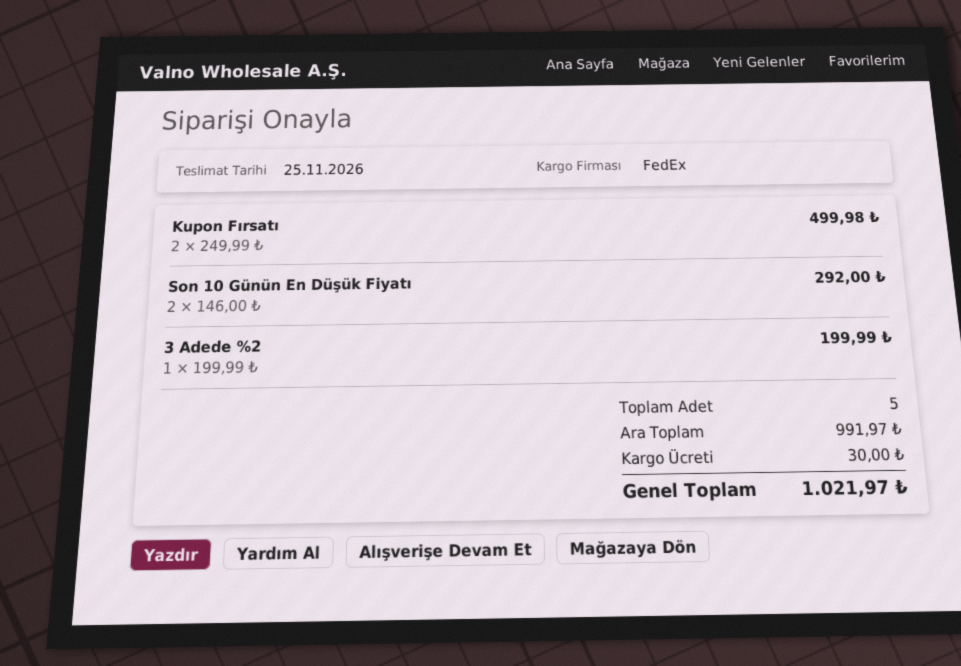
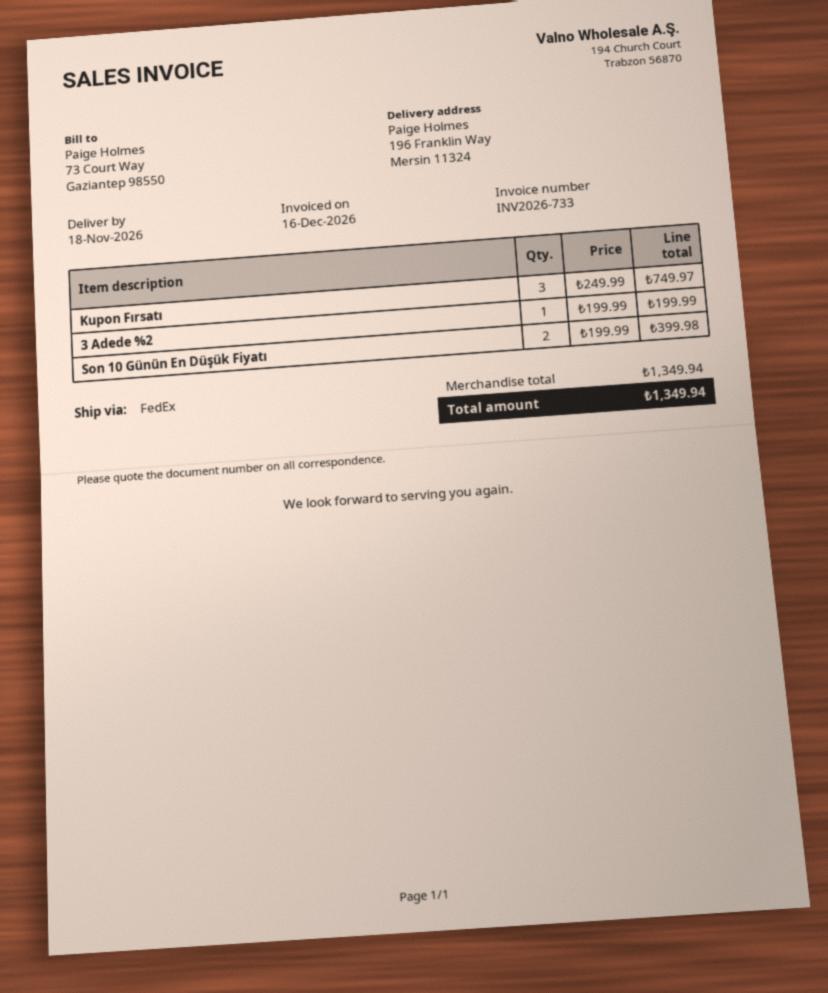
delivery date: 2026-11-25 -> 2026-11-18
Kupon Fırsatı: 2 x 249.99 = 499.98 -> 3 x 249.99 = 749.97
Son 10 Günün En Düşük Fiyatı: 2 x 146.00 = 292.00 -> 2 x 199.99 = 399.98
subtotal: 991.97 -> 1349.94
shipping: 30.00 -> none
total: 1021.97 -> 1349.94

